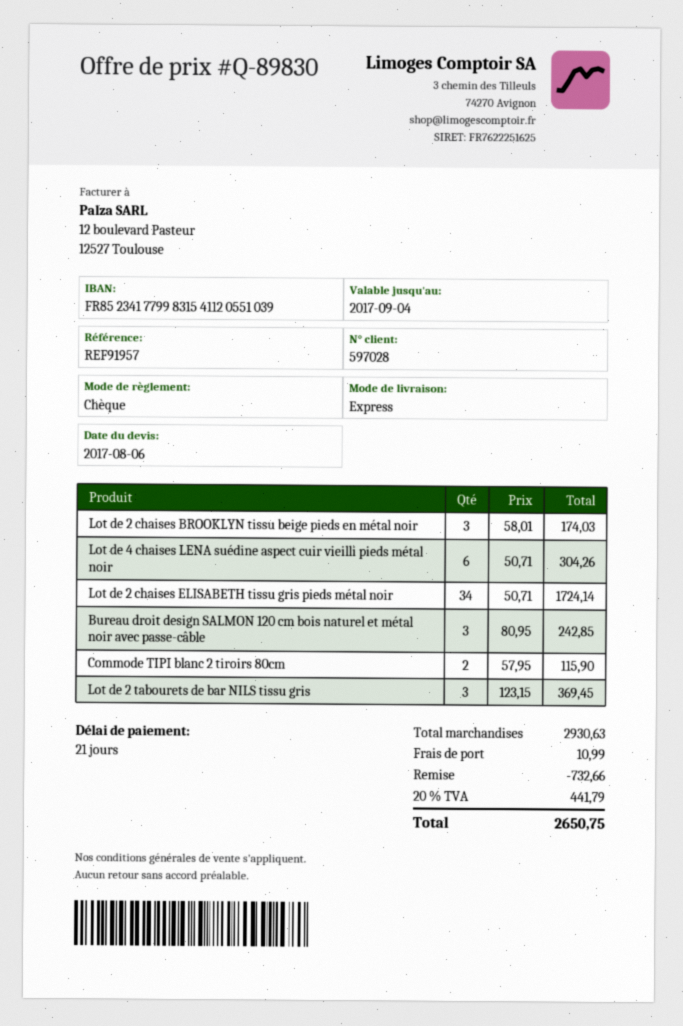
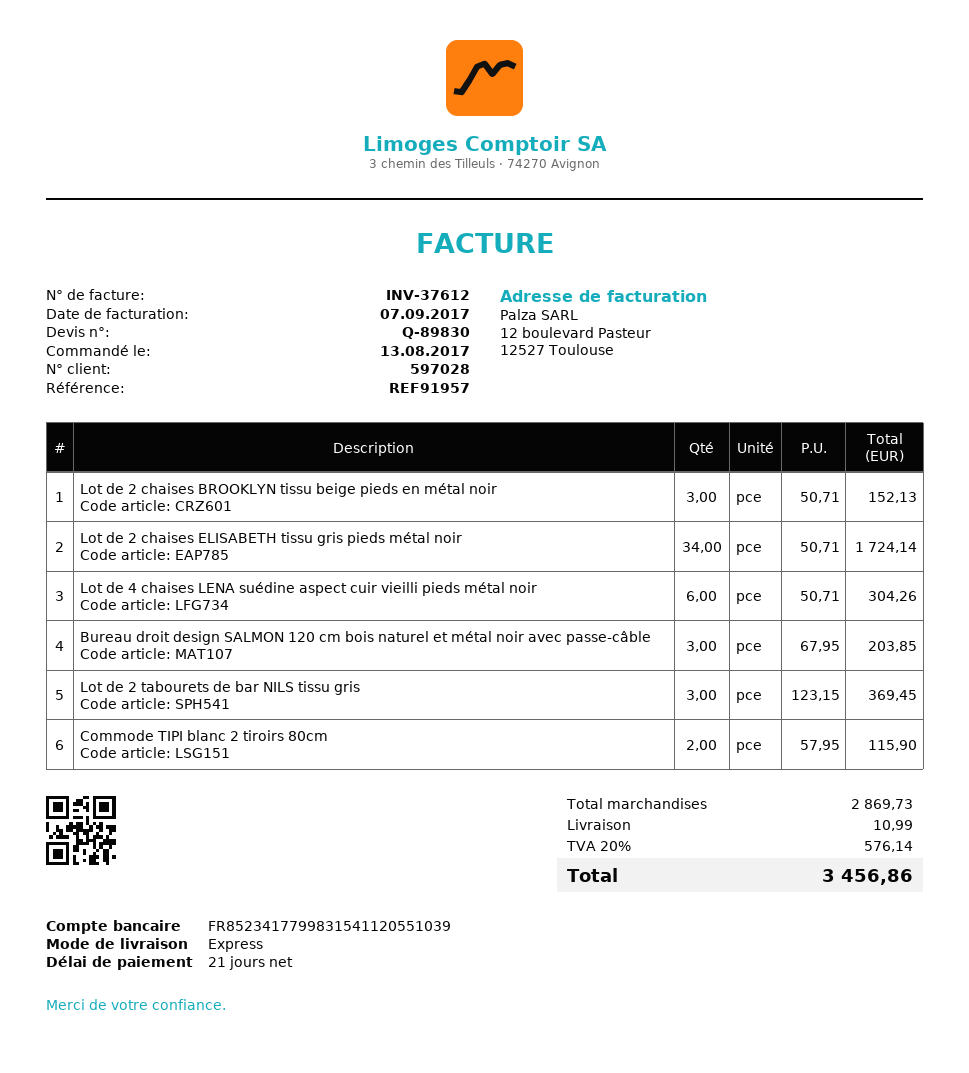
Lot de 2 chaises BROOKLYN tissu beige pieds en métal noir: 3 x 58.01 = 174.03 -> 3 x 50.71 = 152.13
Bureau droit design SALMON 120 cm bois naturel et métal noir avec passe-câble: 3 x 80.95 = 242.85 -> 3 x 67.95 = 203.85
subtotal: 2930.63 -> 2869.73
discount: 732.66 -> none
tax: 20% = 441.79 -> 20% = 576.14
total: 2650.75 -> 3456.86

